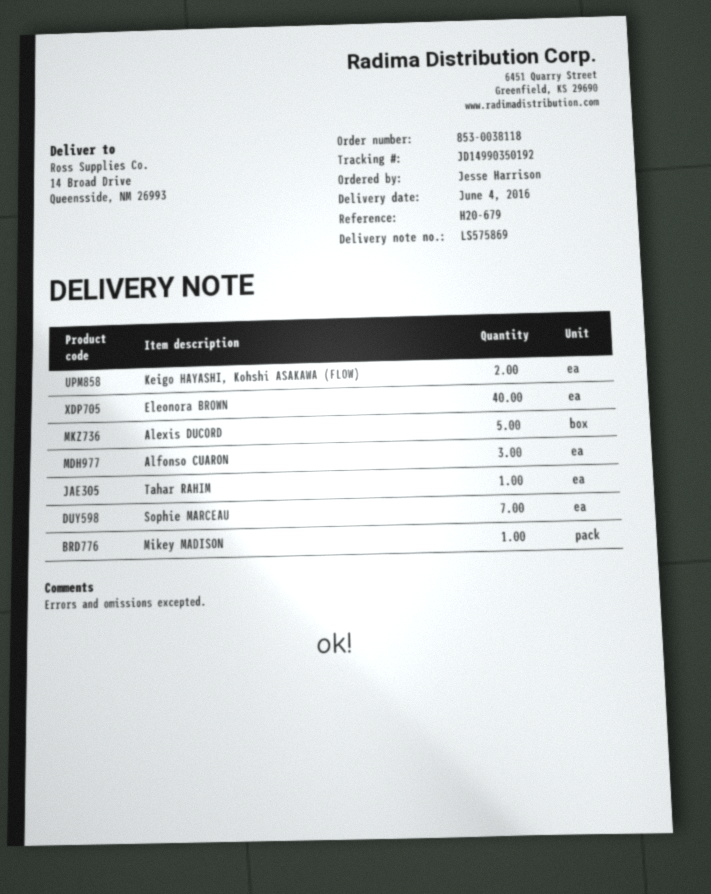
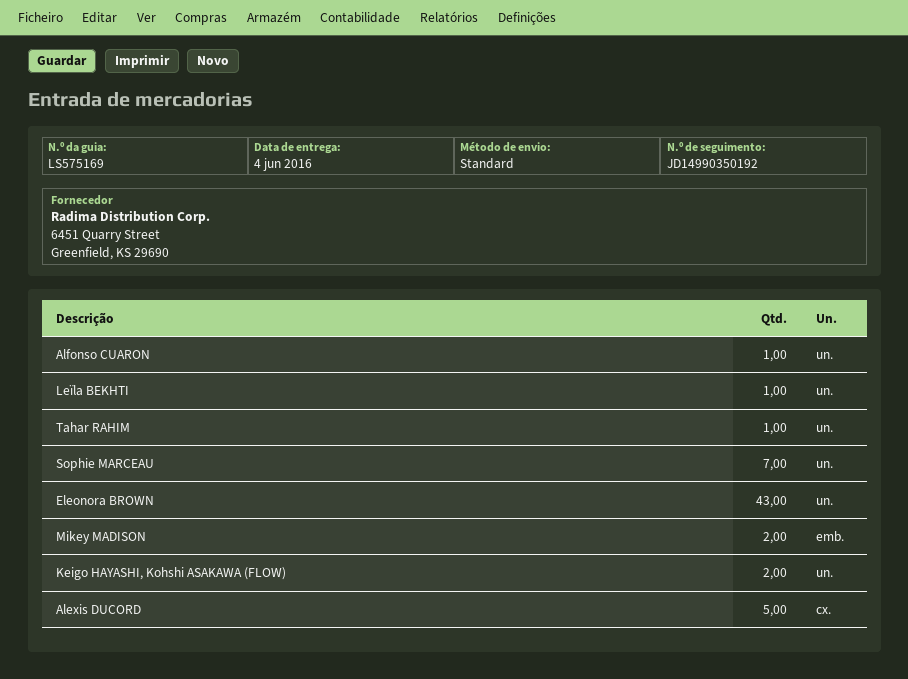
delivery note number: LS575869 -> LS575169
Eleonora BROWN: 40 -> 43
Alfonso CUARON: 3 -> 1
Mikey MADISON: 1 -> 2
Leïla BEKHTI: none -> 1

